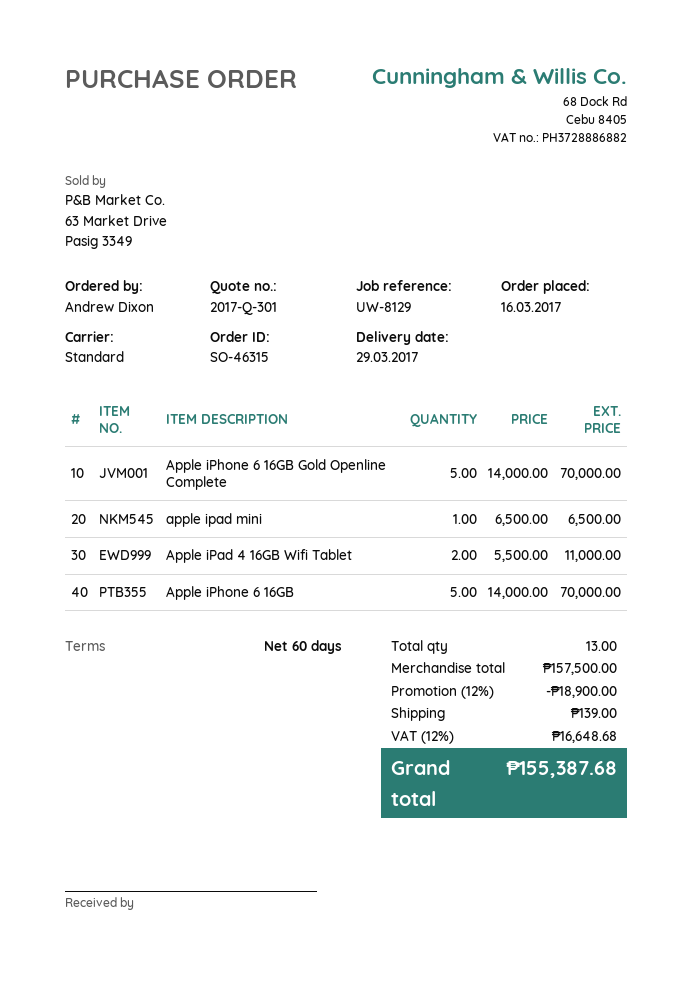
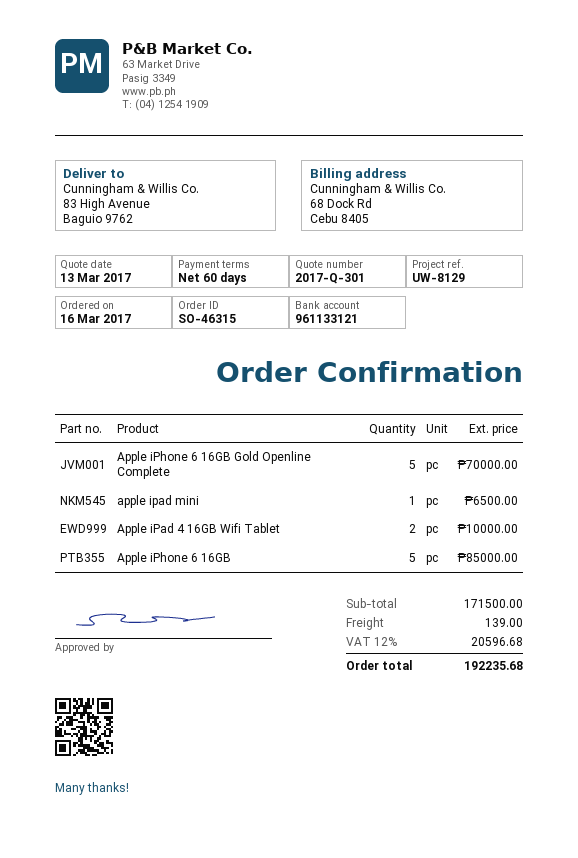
Apple iPad 4 16GB Wifi Tablet: 2 for 11000.00 -> 2 for 10000.00
Apple iPhone 6 16GB: 5 for 70000.00 -> 5 for 85000.00
subtotal: 157500.00 -> 171500.00
discount: 12% = 18900.00 -> none
tax: 12% = 16648.68 -> 12% = 20596.68
total: 155387.68 -> 192235.68

